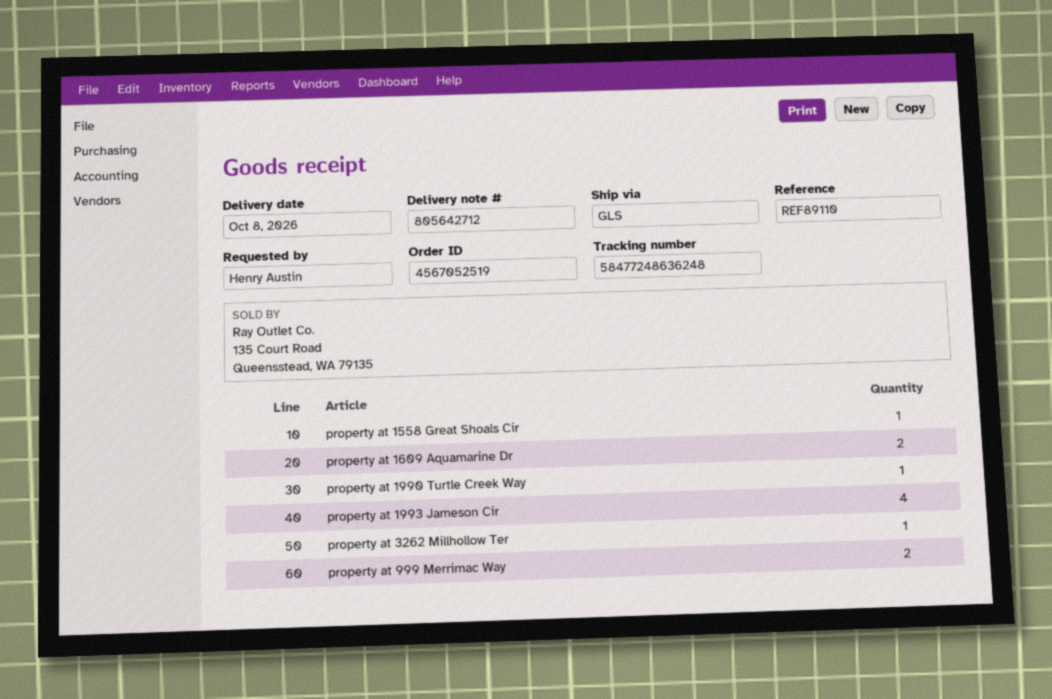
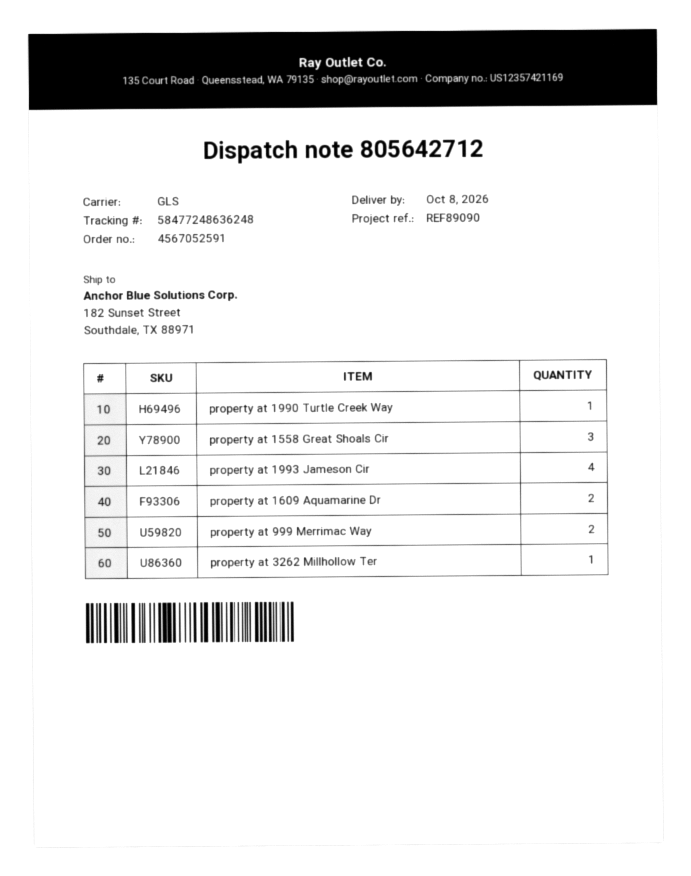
order number: 4567052519 -> 4567052591
reference: REF89110 -> REF89090
property at 1558 Great Shoals Cir: 1 -> 3

